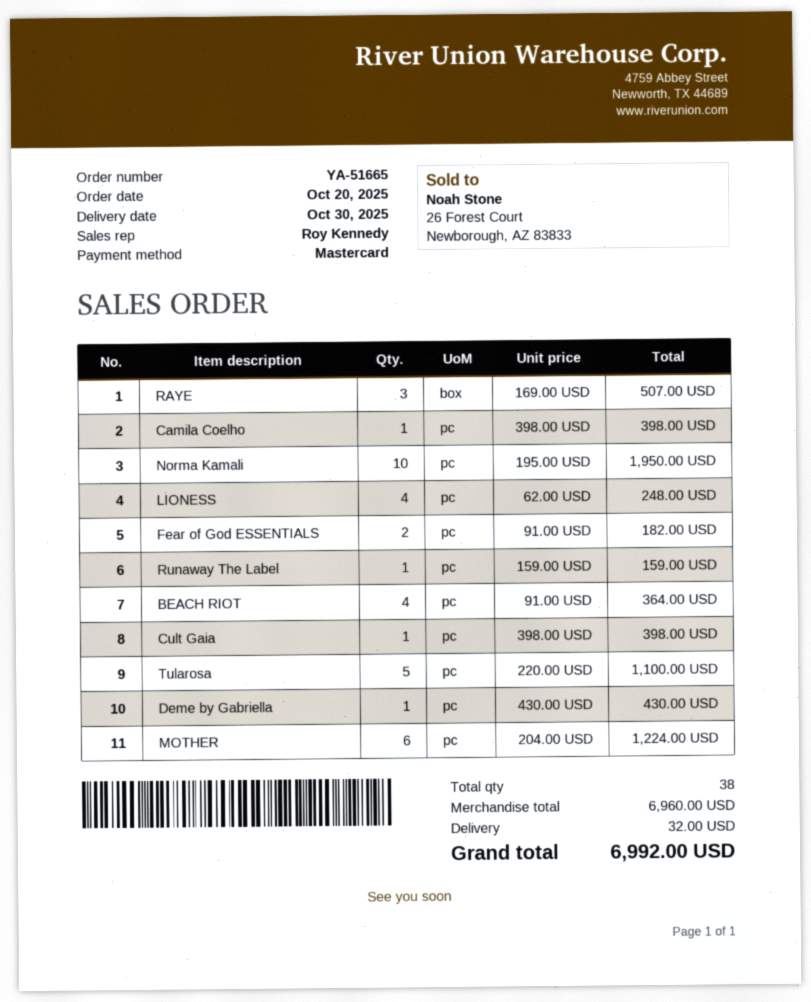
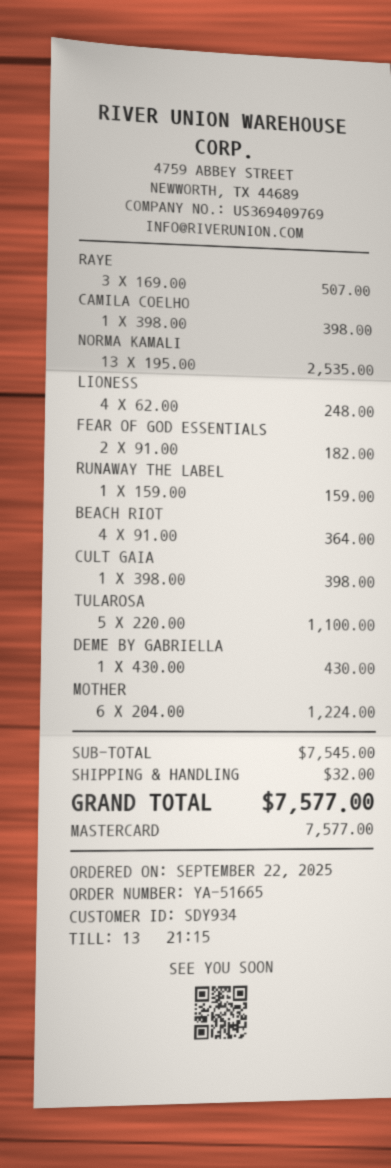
order date: 2025-10-20 -> 2025-09-22
Norma Kamali: 10 x 195.00 = 1950.00 -> 13 x 195.00 = 2535.00
subtotal: 6960.00 -> 7545.00
total: 6992.00 -> 7577.00

